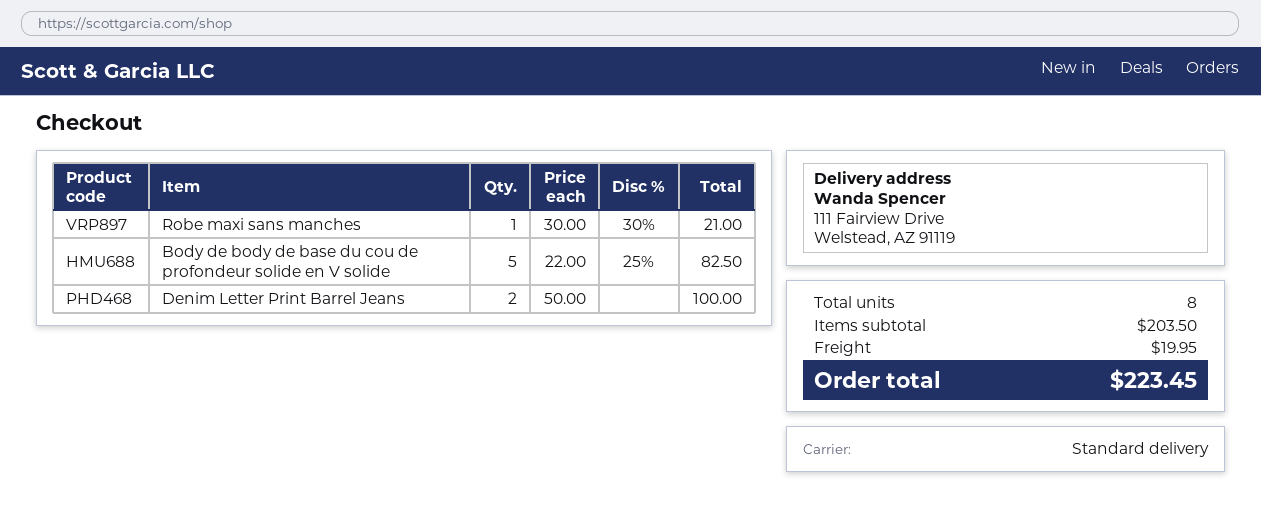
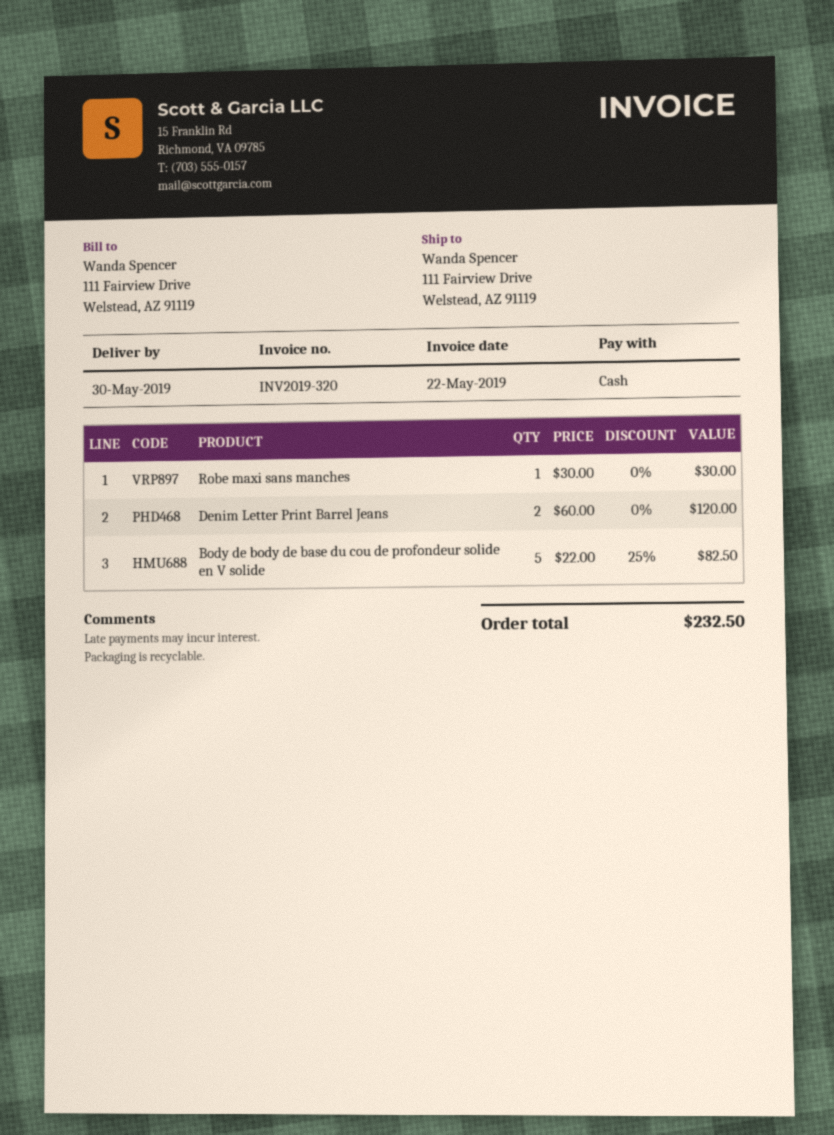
Robe maxi sans manches: 1 x 30.00 - 30% = 21.00 -> 1 x 30.00 = 30.00
Denim Letter Print Barrel Jeans: 2 x 50.00 = 100.00 -> 2 x 60.00 = 120.00
shipping: 19.95 -> none
total: 223.45 -> 232.50

